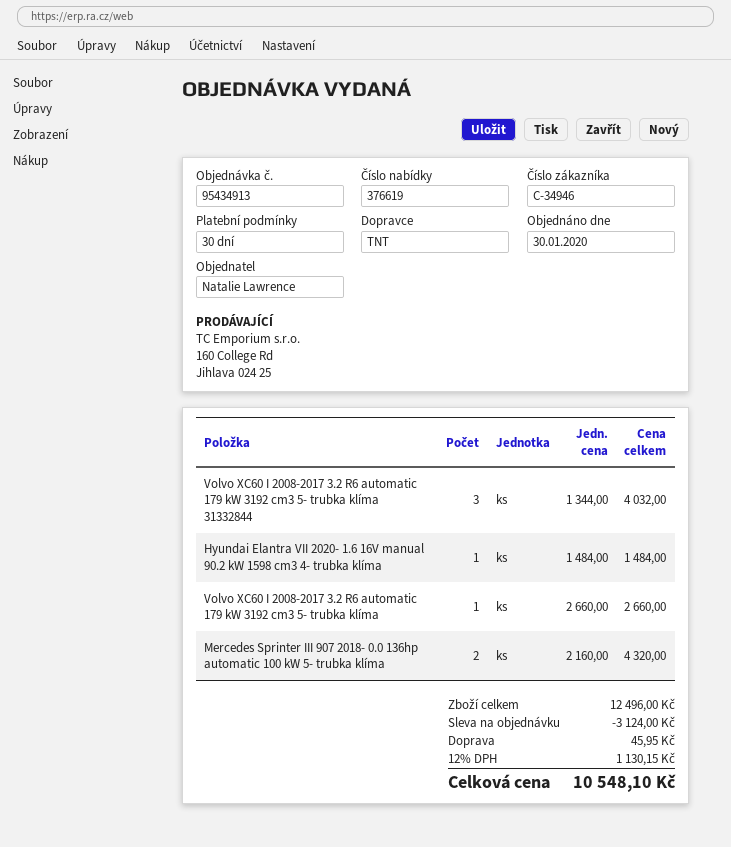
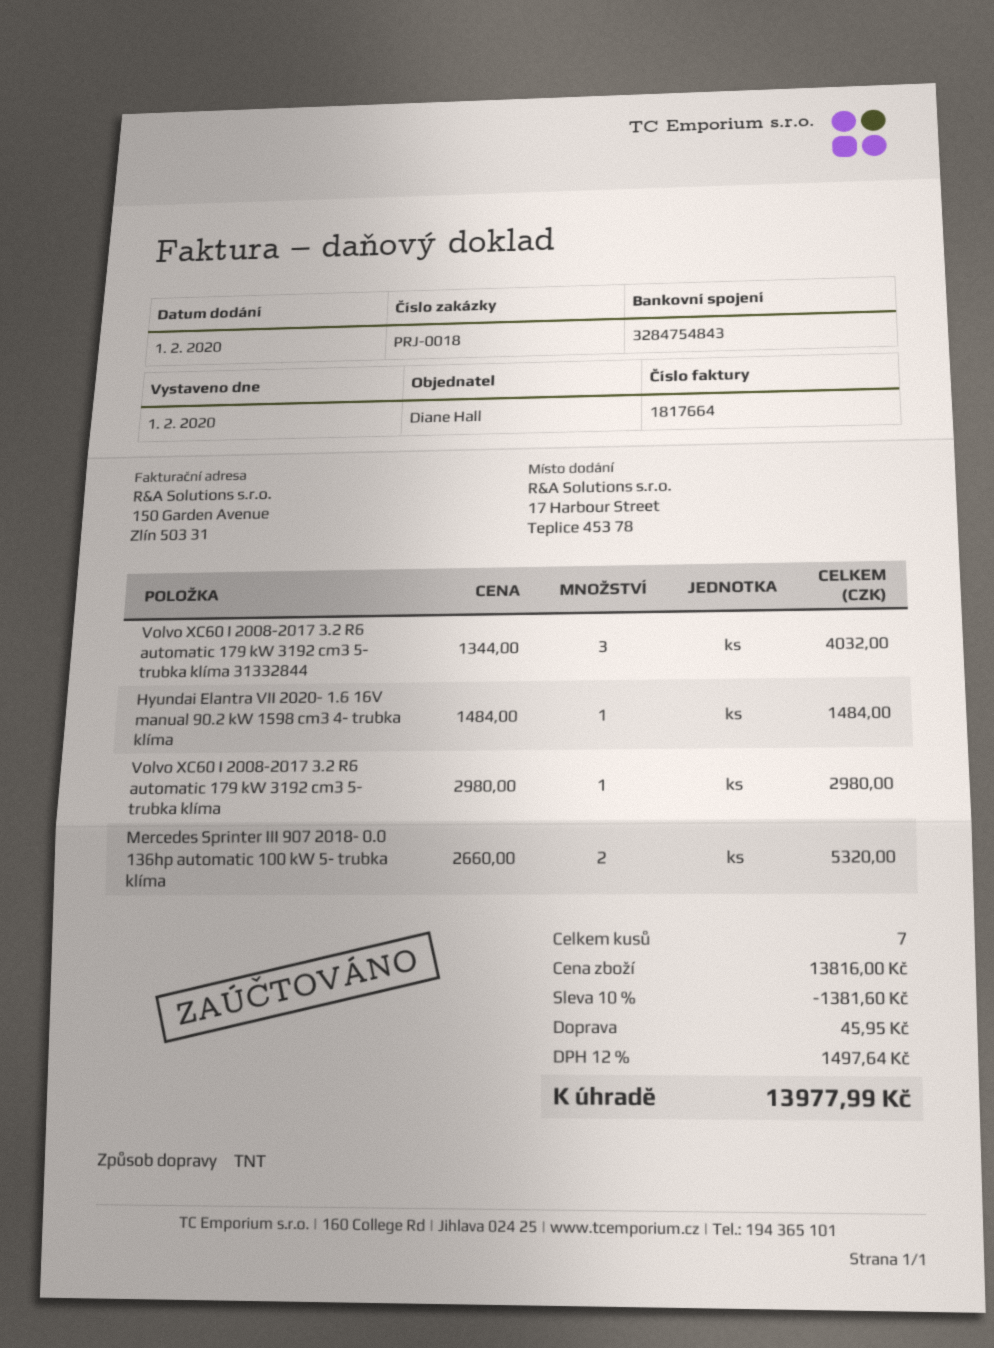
ordered by: Natalie Lawrence -> Diane Hall
Volvo XC60 I 2008-2017 3.2 R6 automatic 179 kW 3192 cm3 5- trubka klíma: 1 x 2660.00 = 2660.00 -> 1 x 2980.00 = 2980.00
Mercedes Sprinter III 907 2018- 0.0 136hp automatic 100 kW 5- trubka klíma: 2 x 2160.00 = 4320.00 -> 2 x 2660.00 = 5320.00
subtotal: 12496.00 -> 13816.00
discount: 3124.00 -> 1381.60
tax: 12% = 1130.15 -> 12% = 1497.64
total: 10548.10 -> 13977.99

